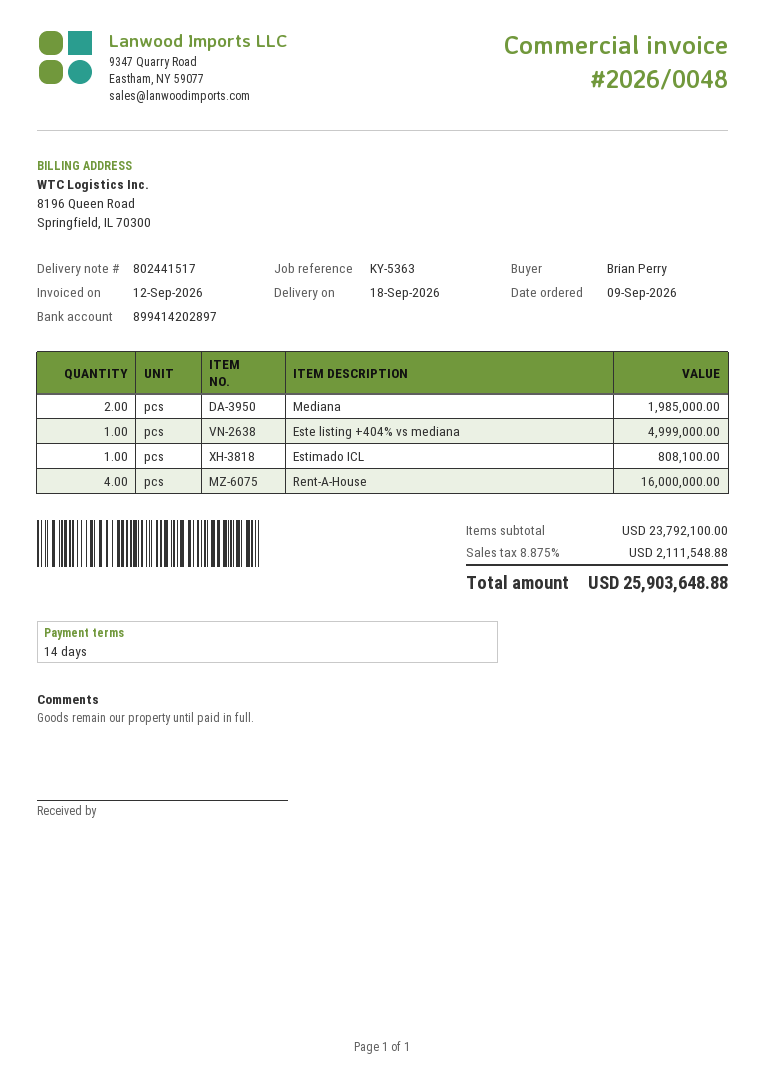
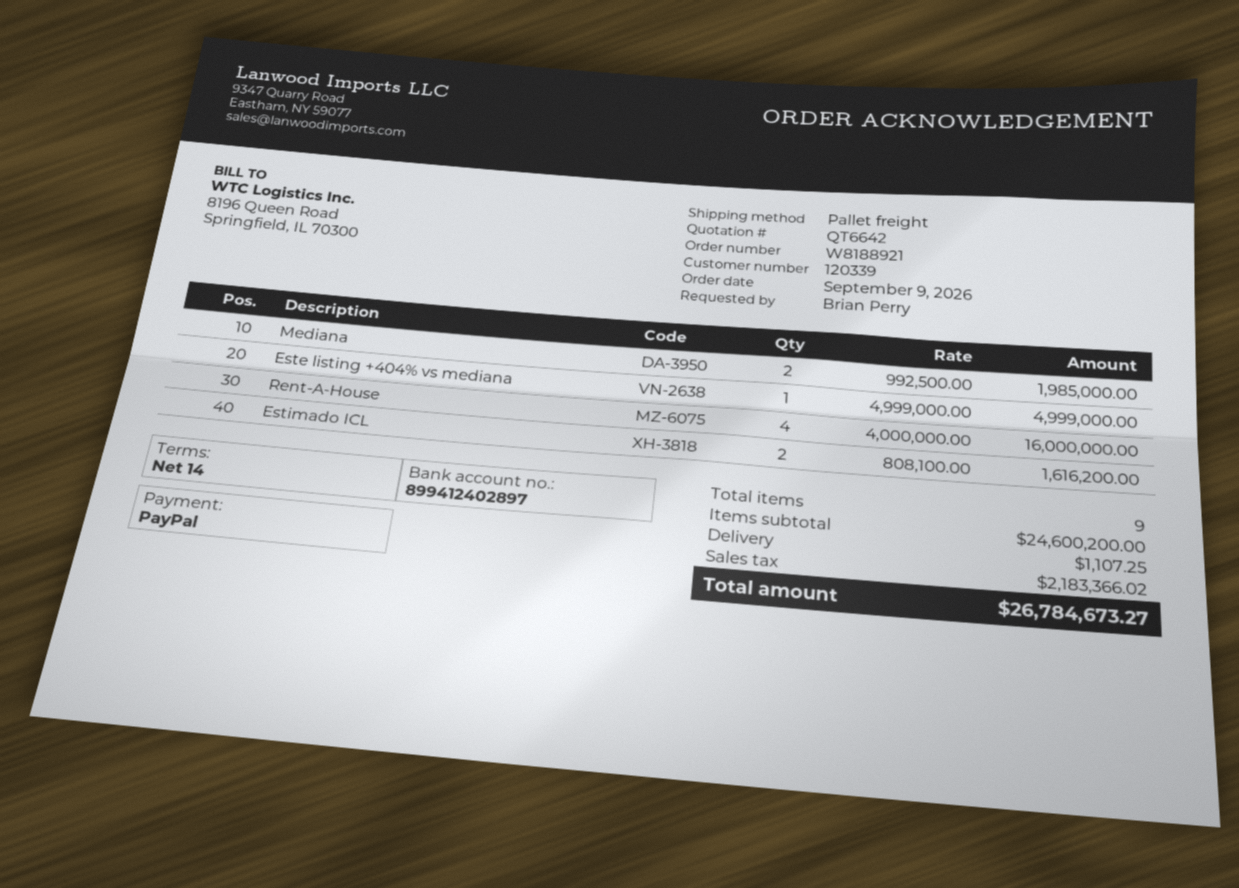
bank account: 899414202897 -> 899412402897
Estimado ICL: 1 for 808100.00 -> 2 for 1616200.00
subtotal: 23792100.00 -> 24600200.00
shipping: none -> 1107.25
tax: 2111548.88 -> 2183366.02
total: 25903648.88 -> 26784673.27

